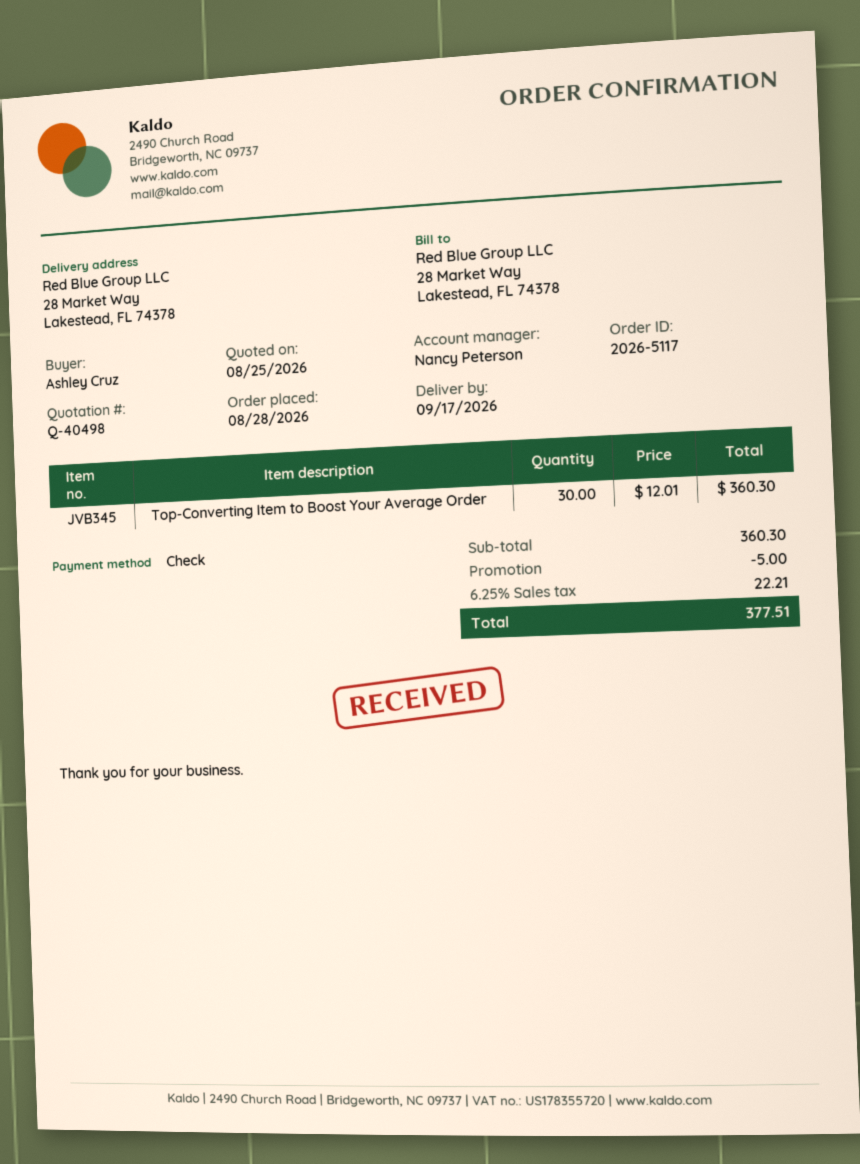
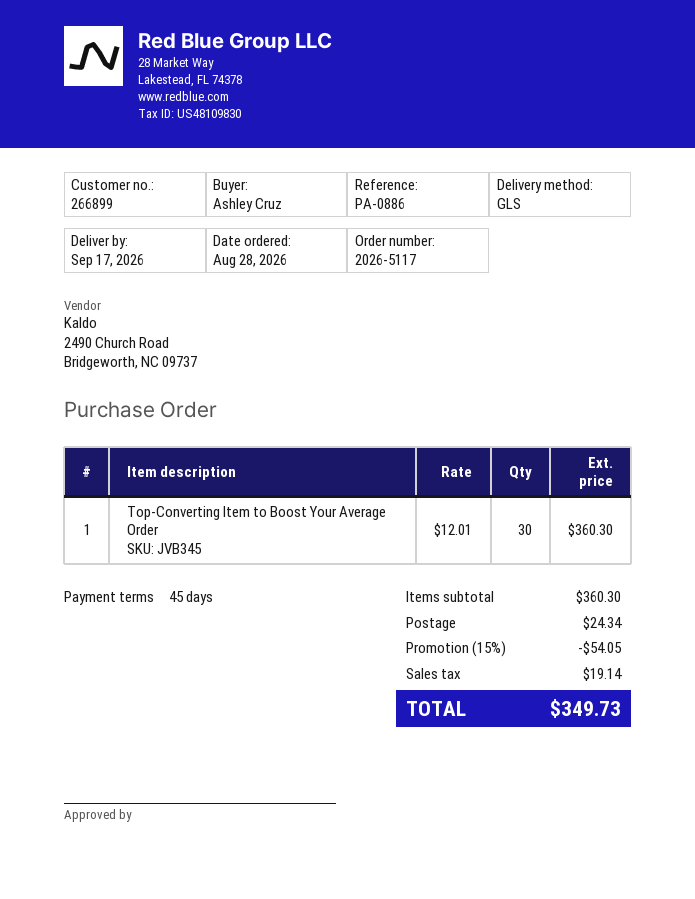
discount: 5.00 -> 54.05
shipping: none -> 24.34
tax: 22.21 -> 19.14
total: 377.51 -> 349.73

